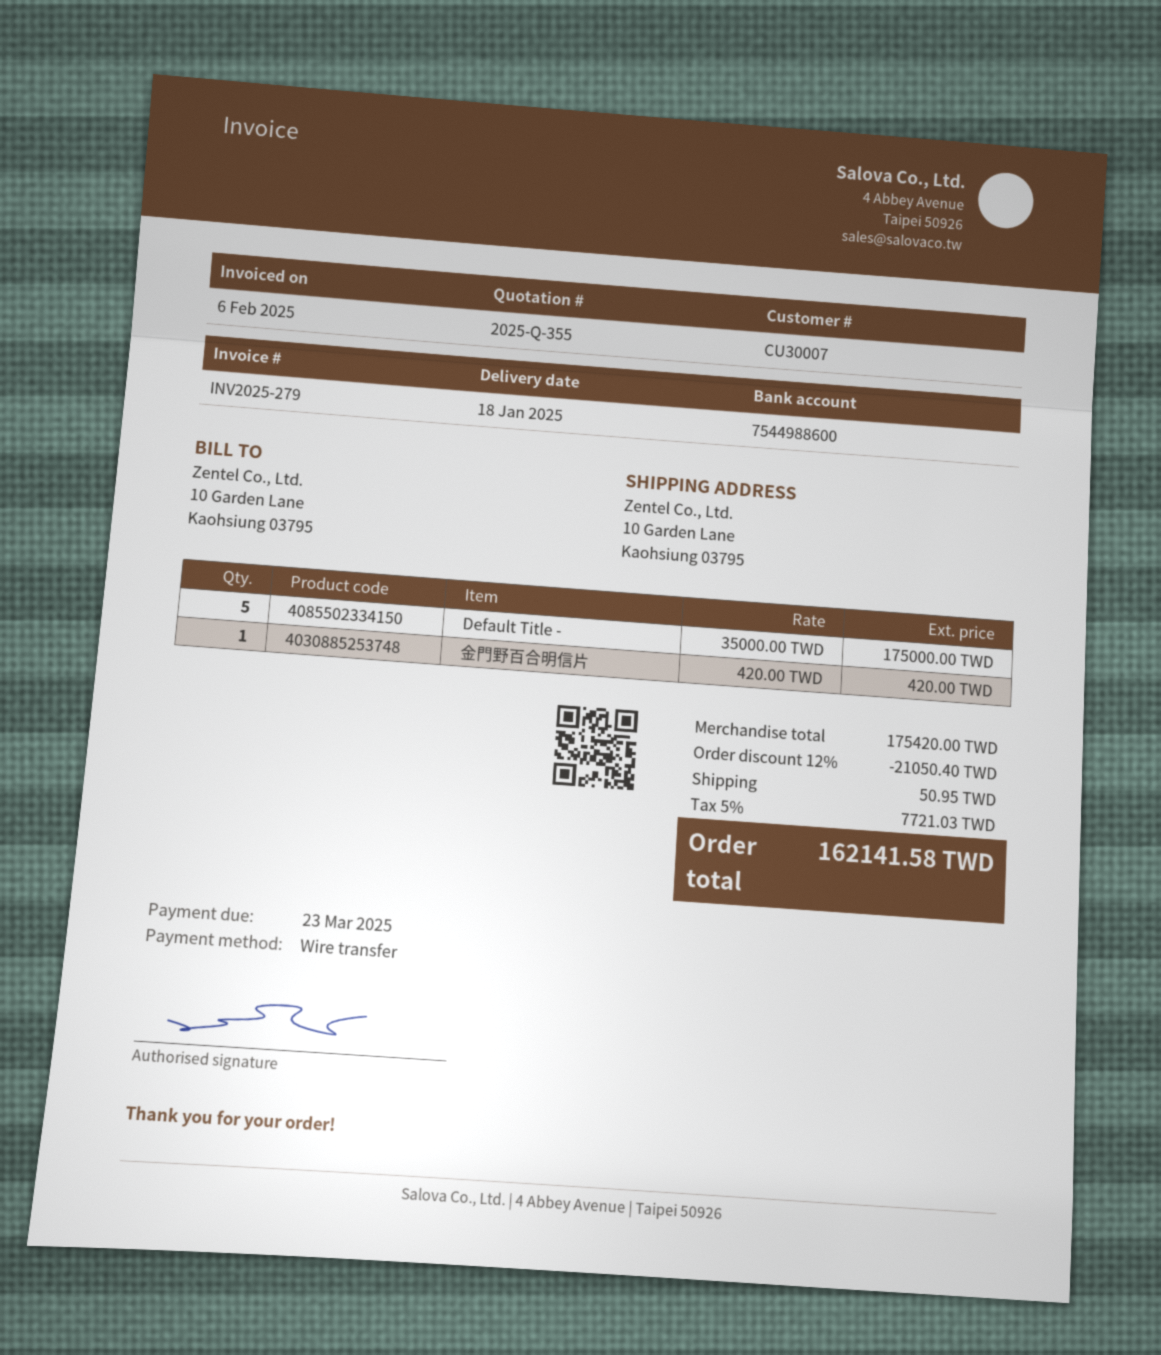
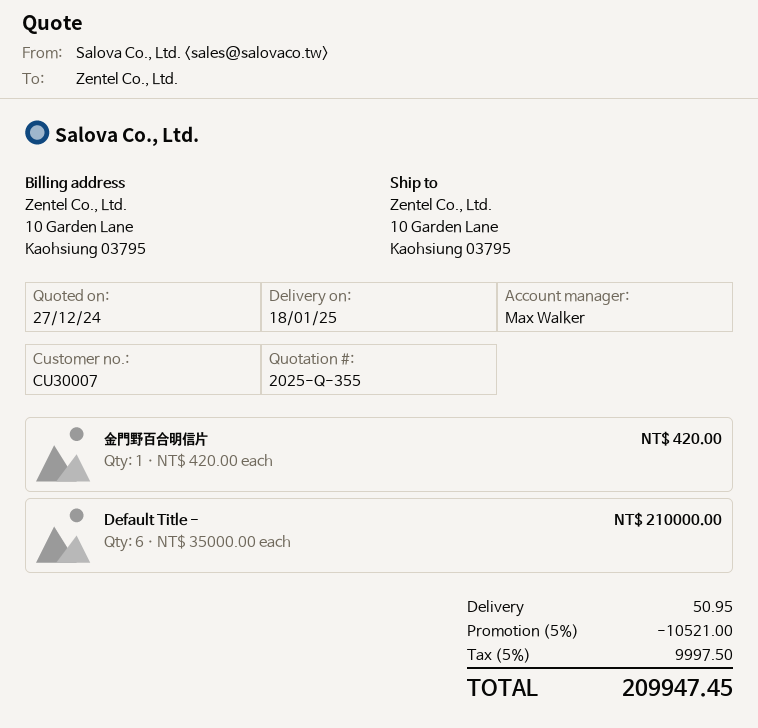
Default Title -: 5 x 35000.00 = 175000.00 -> 6 x 35000.00 = 210000.00
discount: 12% = 21050.40 -> 5% = 10521.00
tax: 5% = 7721.03 -> 5% = 9997.50
total: 162141.58 -> 209947.45

